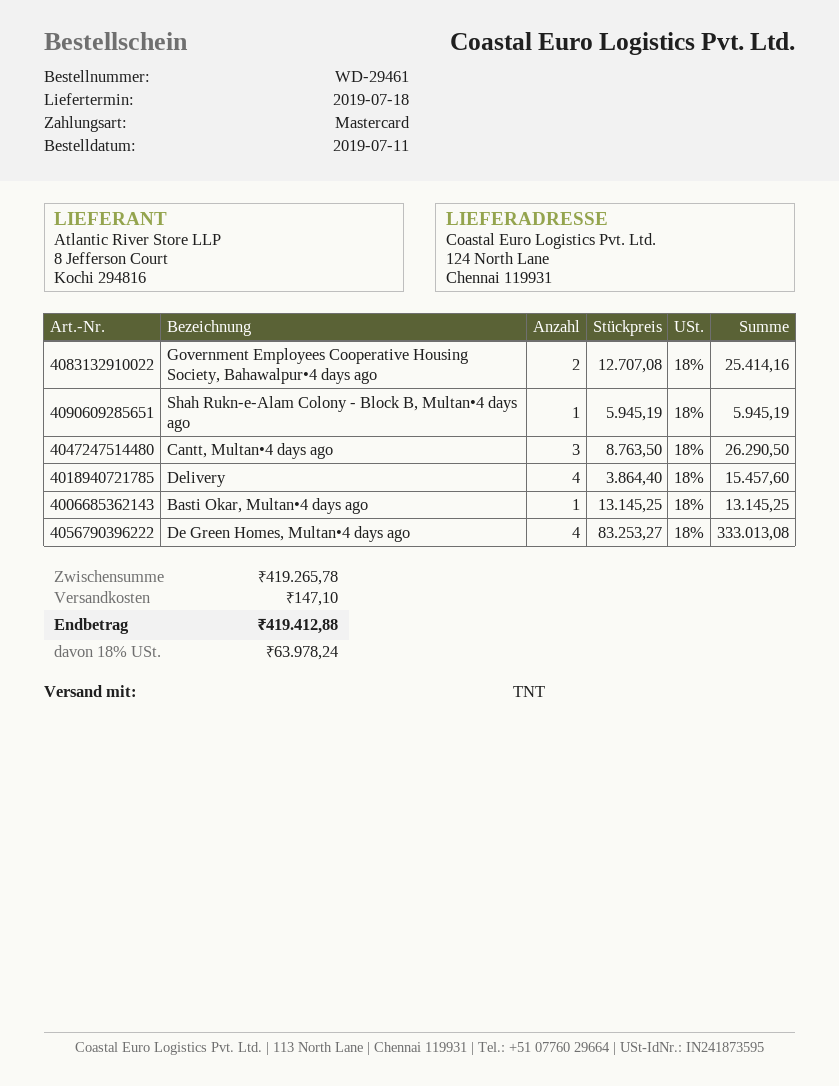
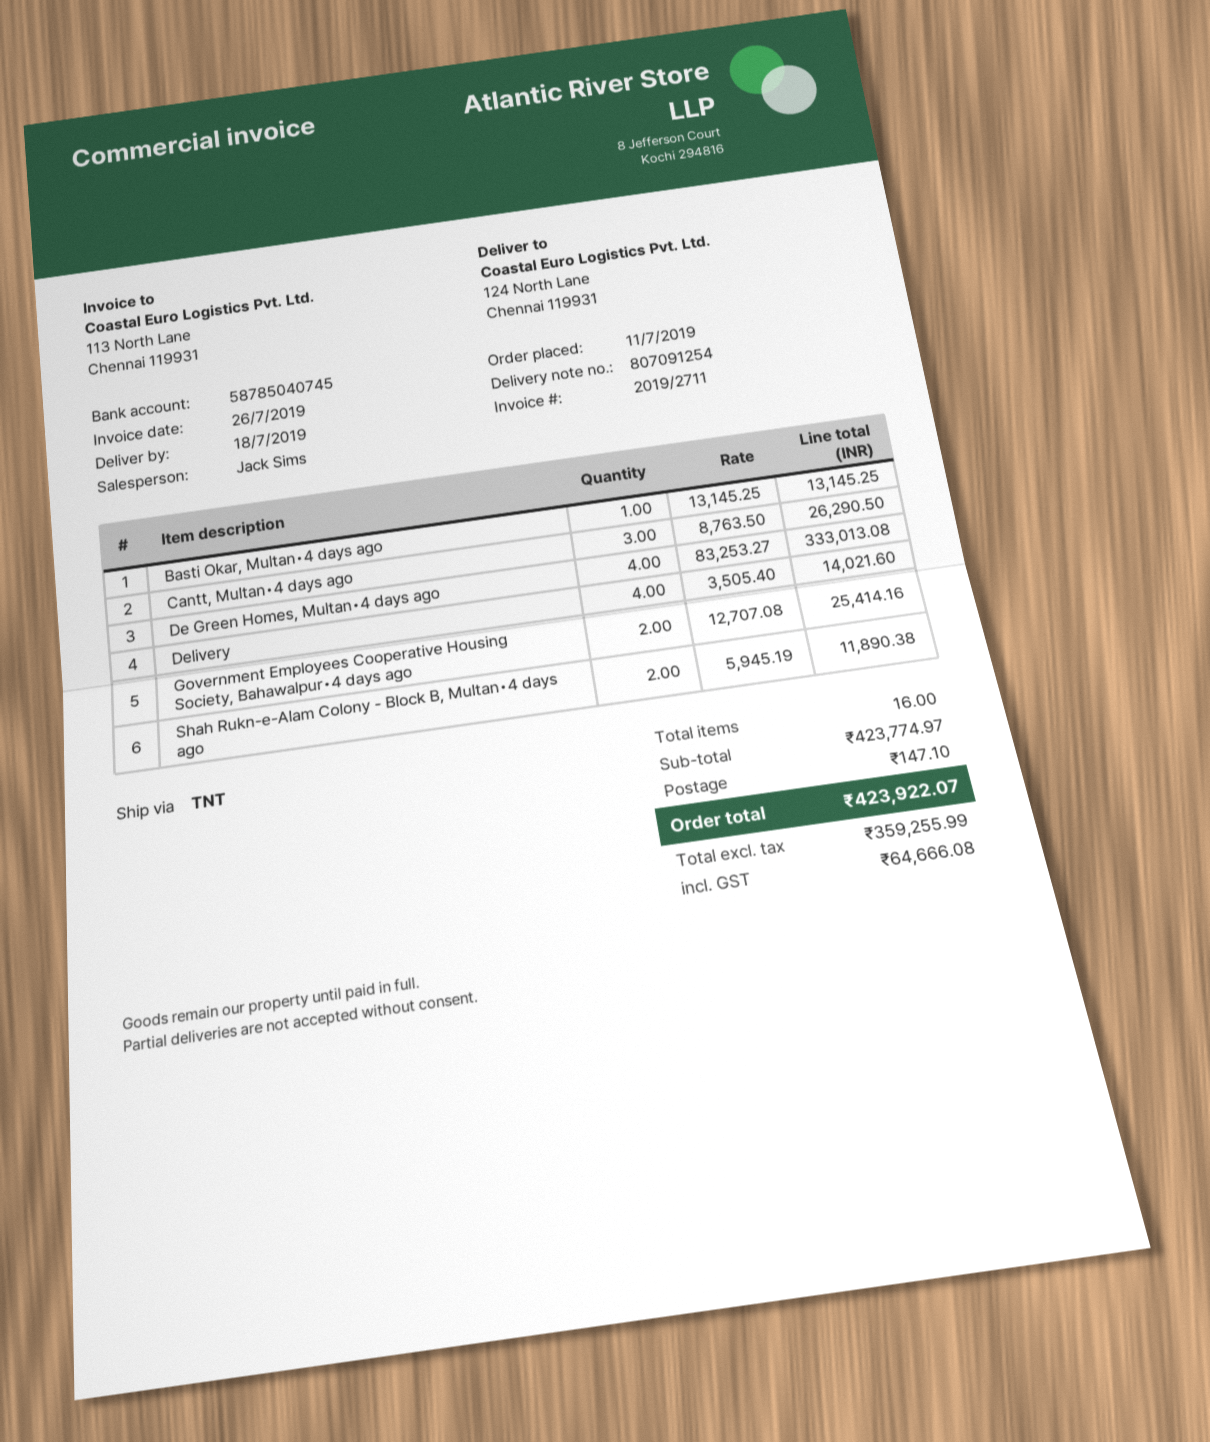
Shah Rukn-e-Alam Colony - Block B, Multan•4 days ago: 1 x 5945.19 = 5945.19 -> 2 x 5945.19 = 11890.38
Delivery: 4 x 3864.40 = 15457.60 -> 4 x 3505.40 = 14021.60
subtotal: 419265.78 -> 423774.97
tax: 63978.24 -> 64666.08
total: 419412.88 -> 423922.07

